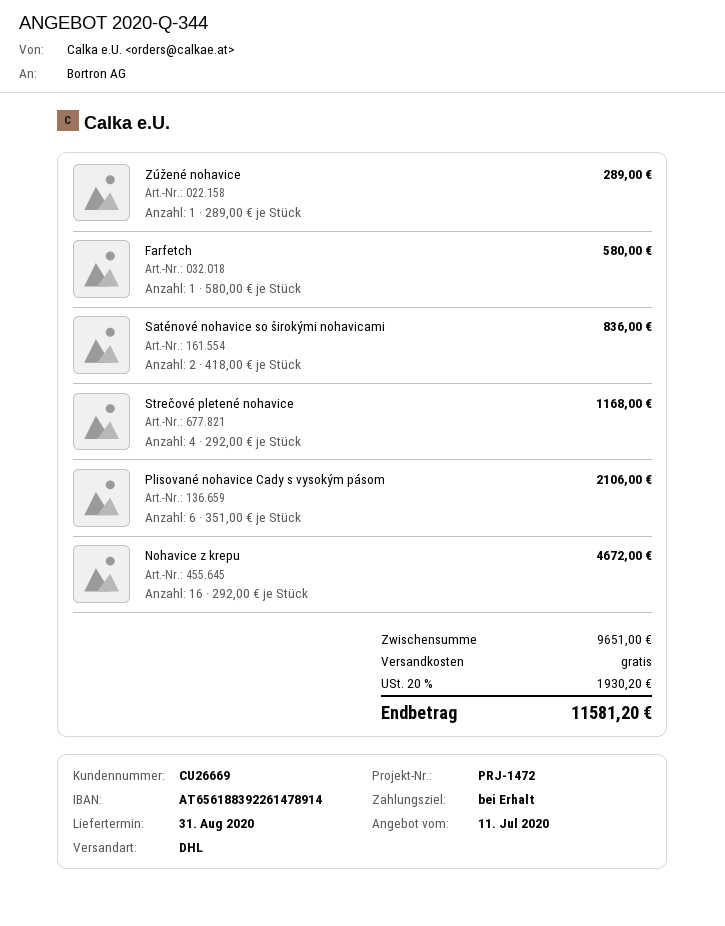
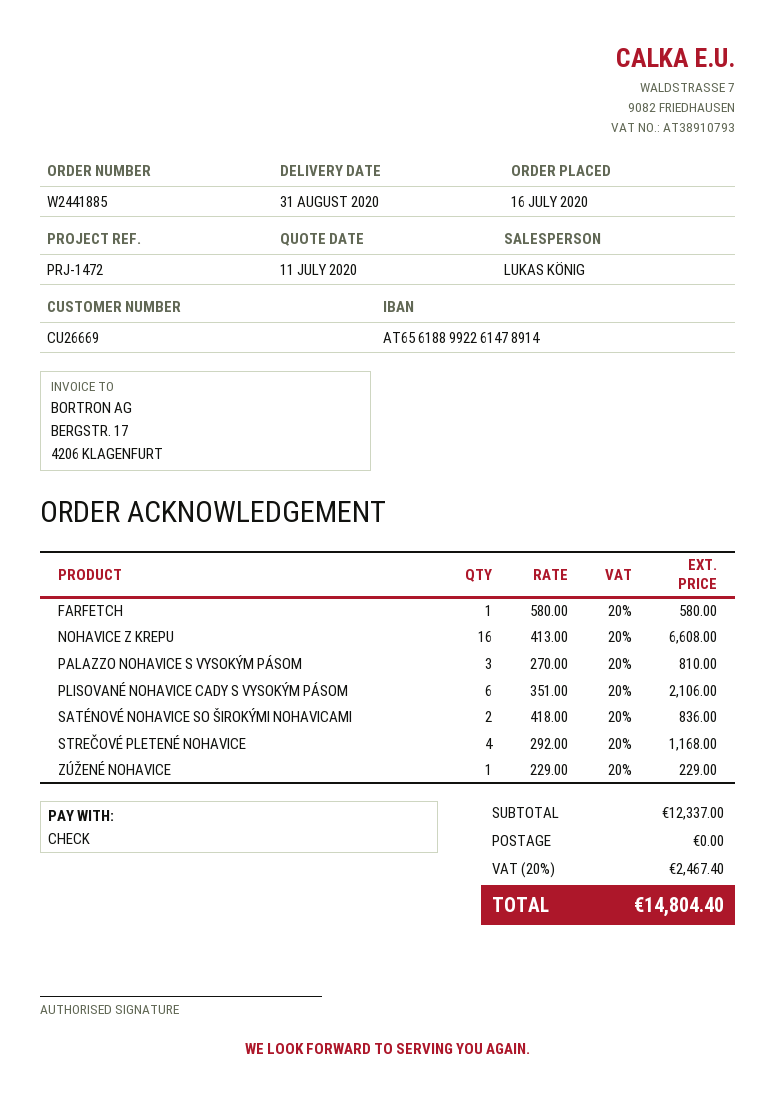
bank account: AT656188392261478914 -> AT656188992261478914
Zúžené nohavice: 1 x 289.00 = 289.00 -> 1 x 229.00 = 229.00
Nohavice z krepu: 16 x 292.00 = 4672.00 -> 16 x 413.00 = 6608.00
PALAZZO NOHAVICE S VYSOKÝM PÁSOM: none -> 3 x 270.00 = 810.00
subtotal: 9651.00 -> 12337.00
tax: 20% = 1930.20 -> 20% = 2467.40
total: 11581.20 -> 14804.40

